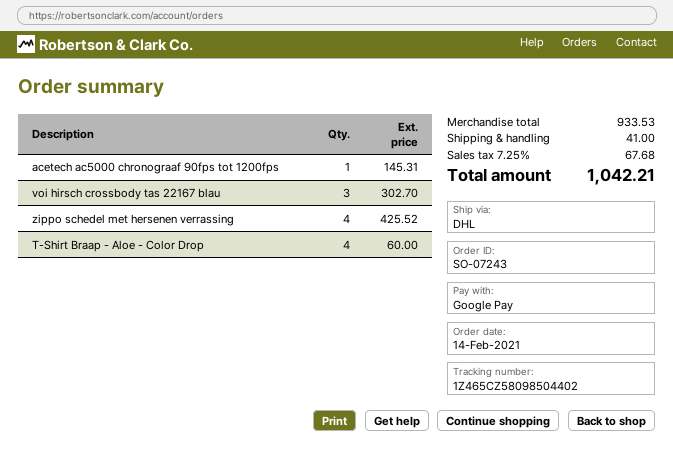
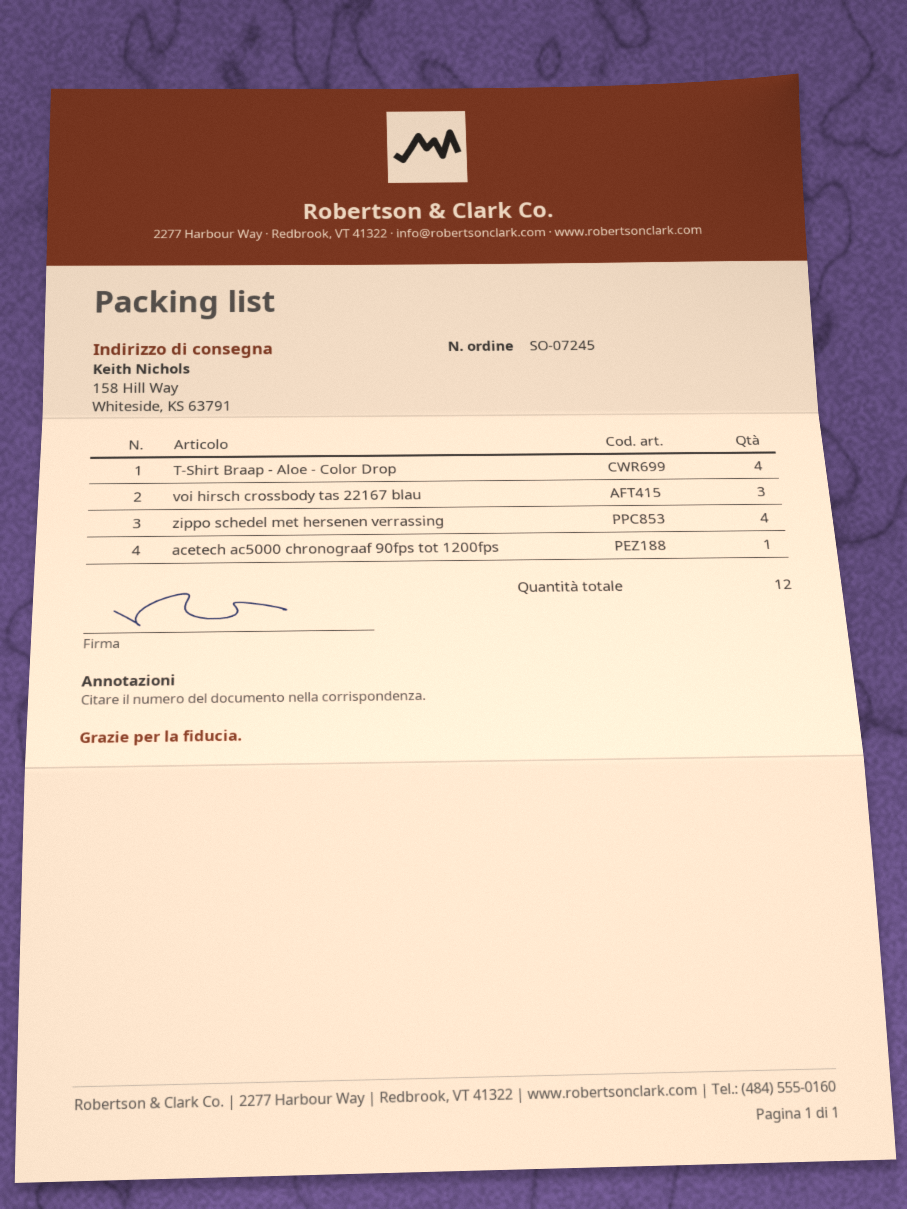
order number: SO-07243 -> SO-07245

